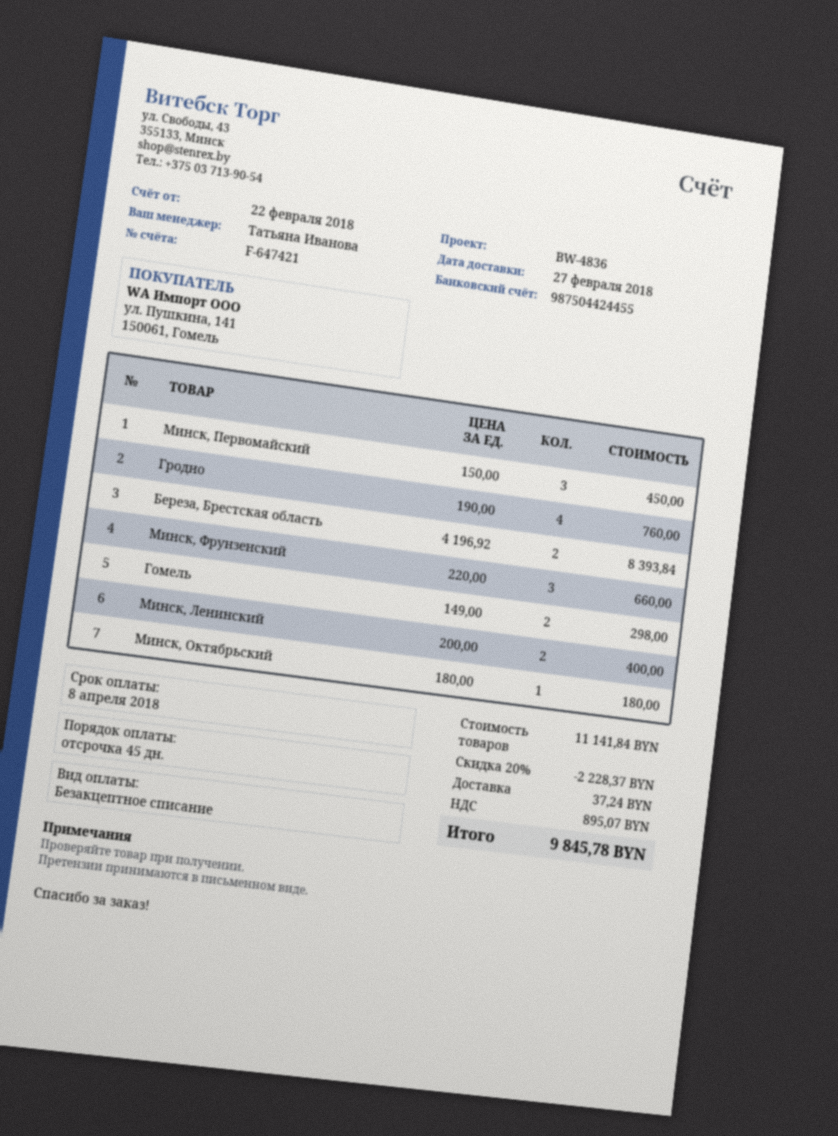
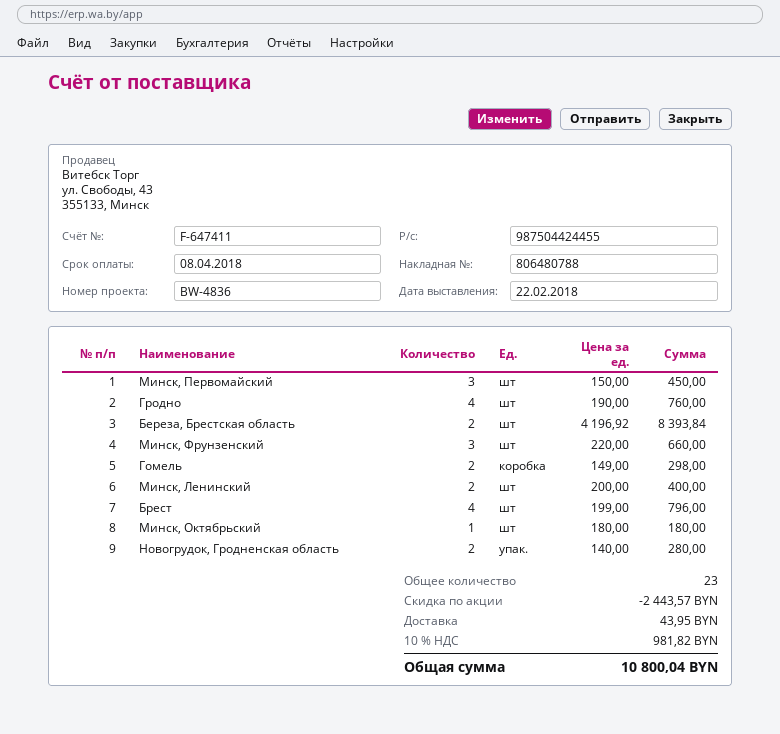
invoice number: F-647421 -> F-647411
Брест: none -> 4 x 199.00 = 796.00
Новогрудок, Гродненская область: none -> 2 x 140.00 = 280.00
discount: 2228.37 -> 2443.57
shipping: 37.24 -> 43.95
tax: 895.07 -> 981.82
total: 9845.78 -> 10800.04

